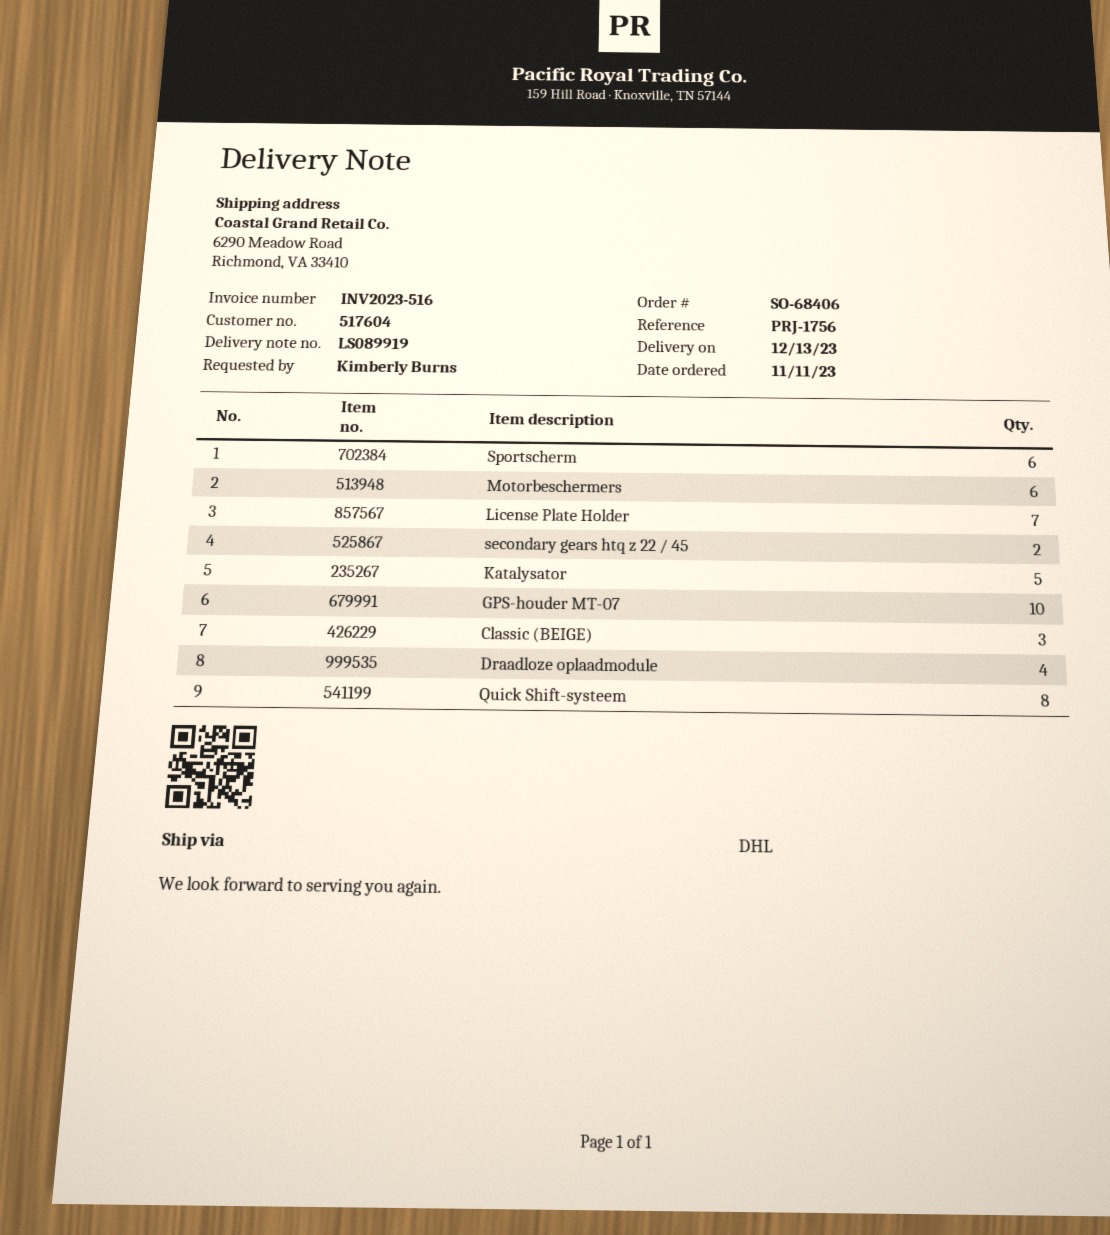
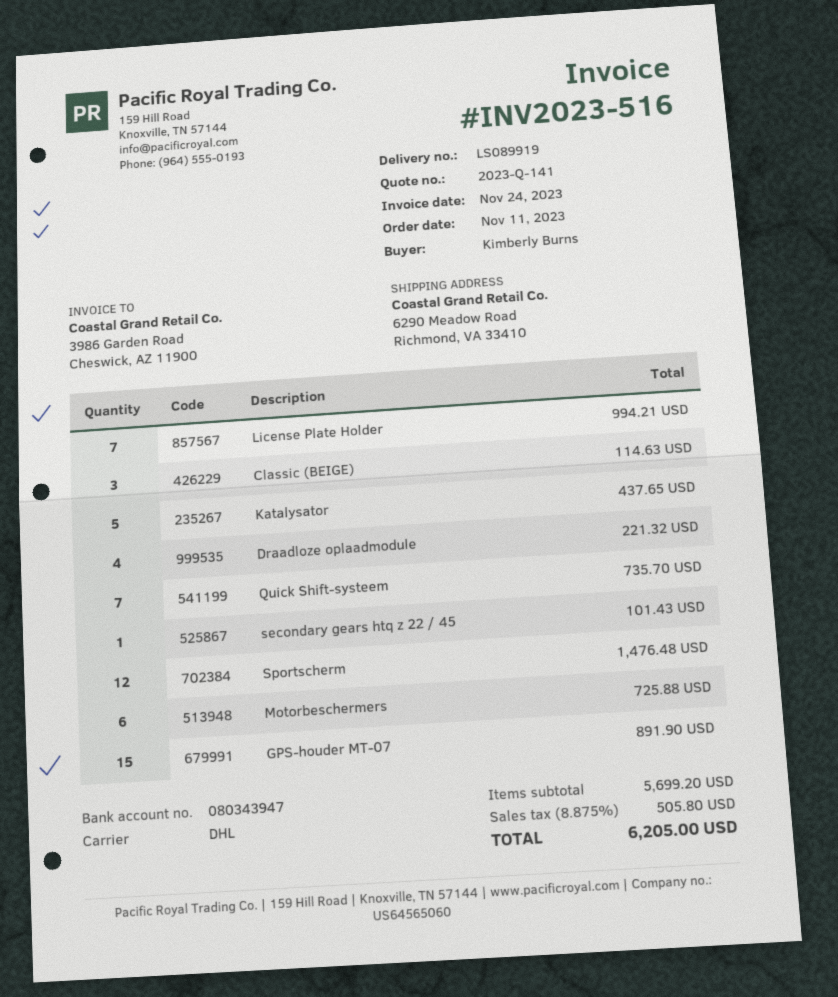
Sportscherm: 6 -> 12
secondary gears htq z 22 / 45: 2 -> 1
GPS-houder MT-07: 10 -> 15
Quick Shift-systeem: 8 -> 7

